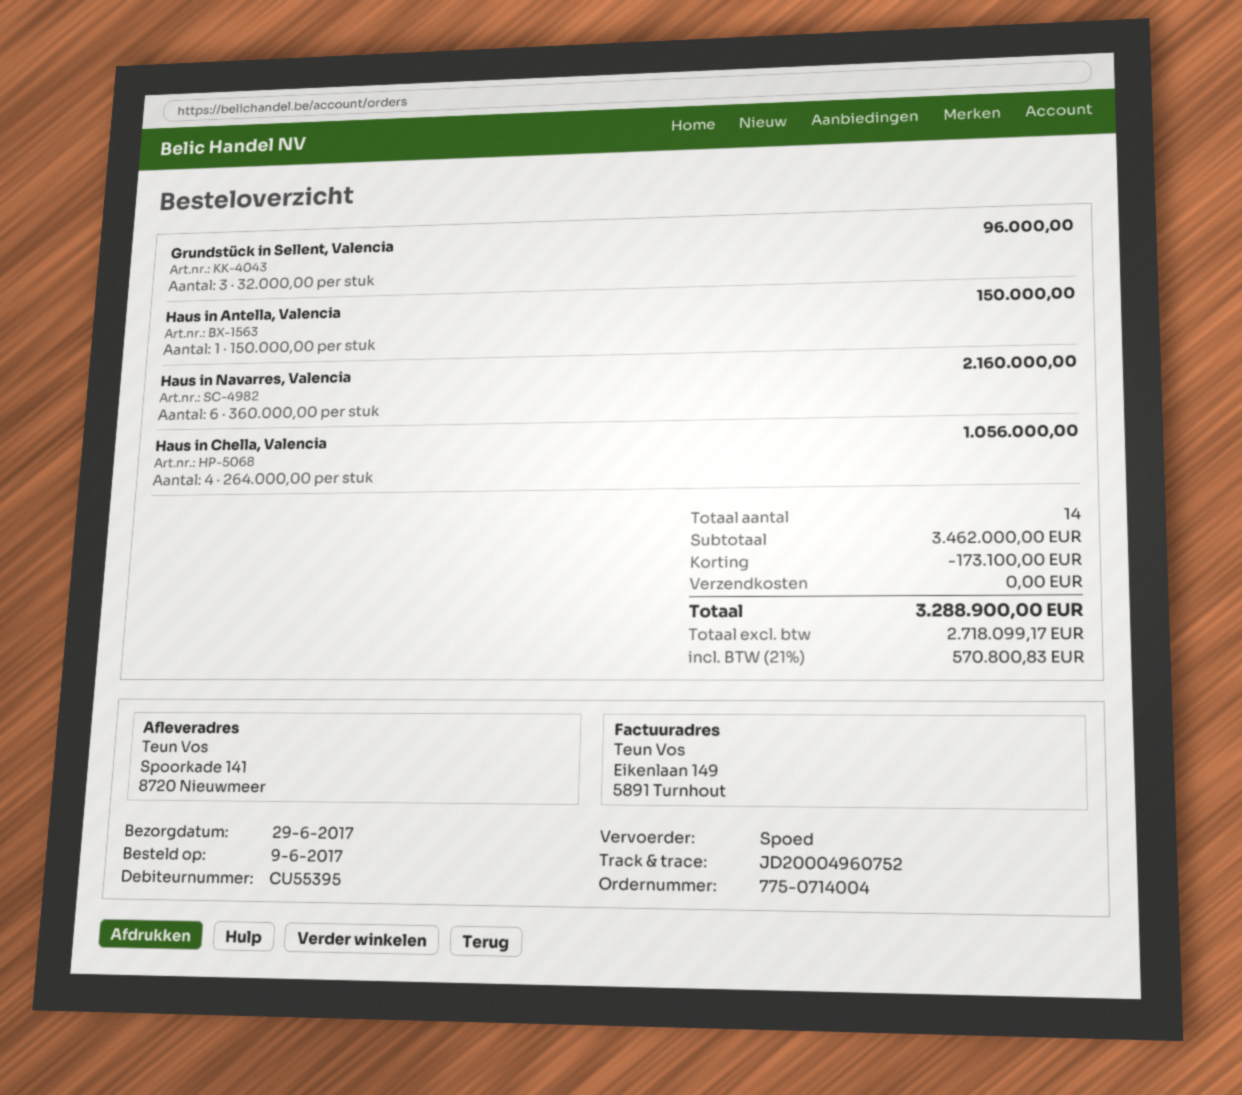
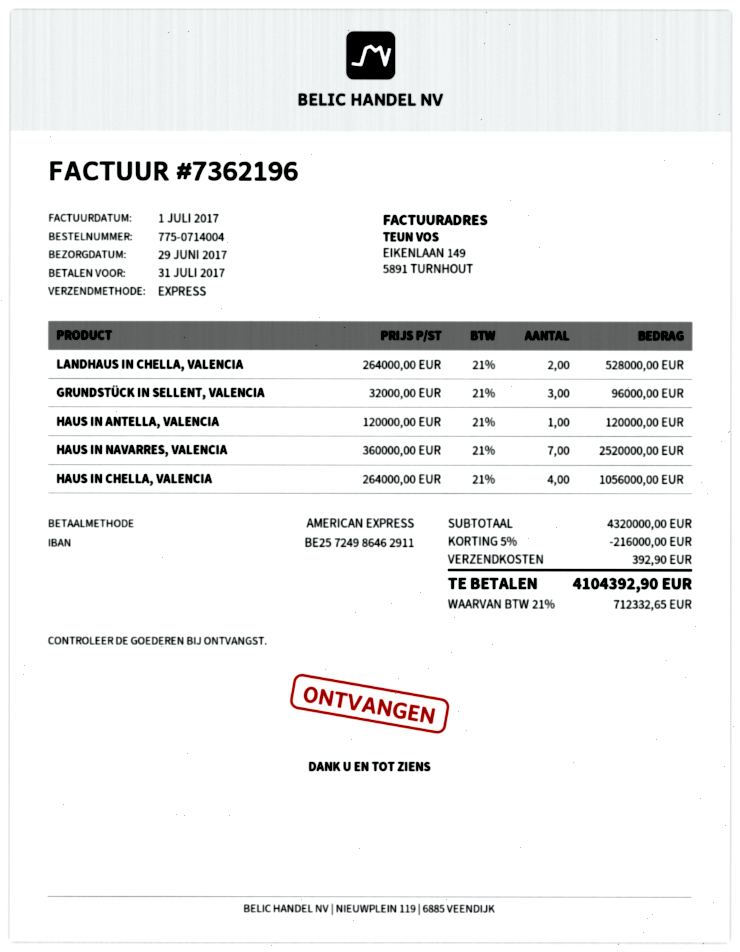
Haus in Antella, Valencia: 1 x 150000.00 = 150000.00 -> 1 x 120000.00 = 120000.00
Haus in Navarres, Valencia: 6 x 360000.00 = 2160000.00 -> 7 x 360000.00 = 2520000.00
LANDHAUS IN CHELLA, VALENCIA: none -> 2 x 264000.00 = 528000.00
subtotal: 3462000.00 -> 4320000.00
discount: 173100.00 -> 216000.00
shipping: 0.00 -> 392.90
tax: 21% = 570800.83 -> 21% = 712332.65
total: 3288900.00 -> 4104392.90

